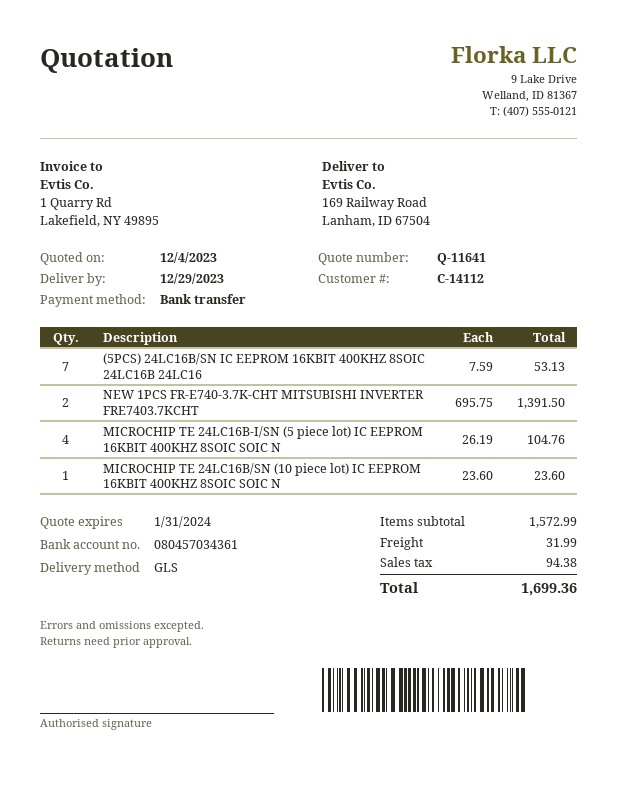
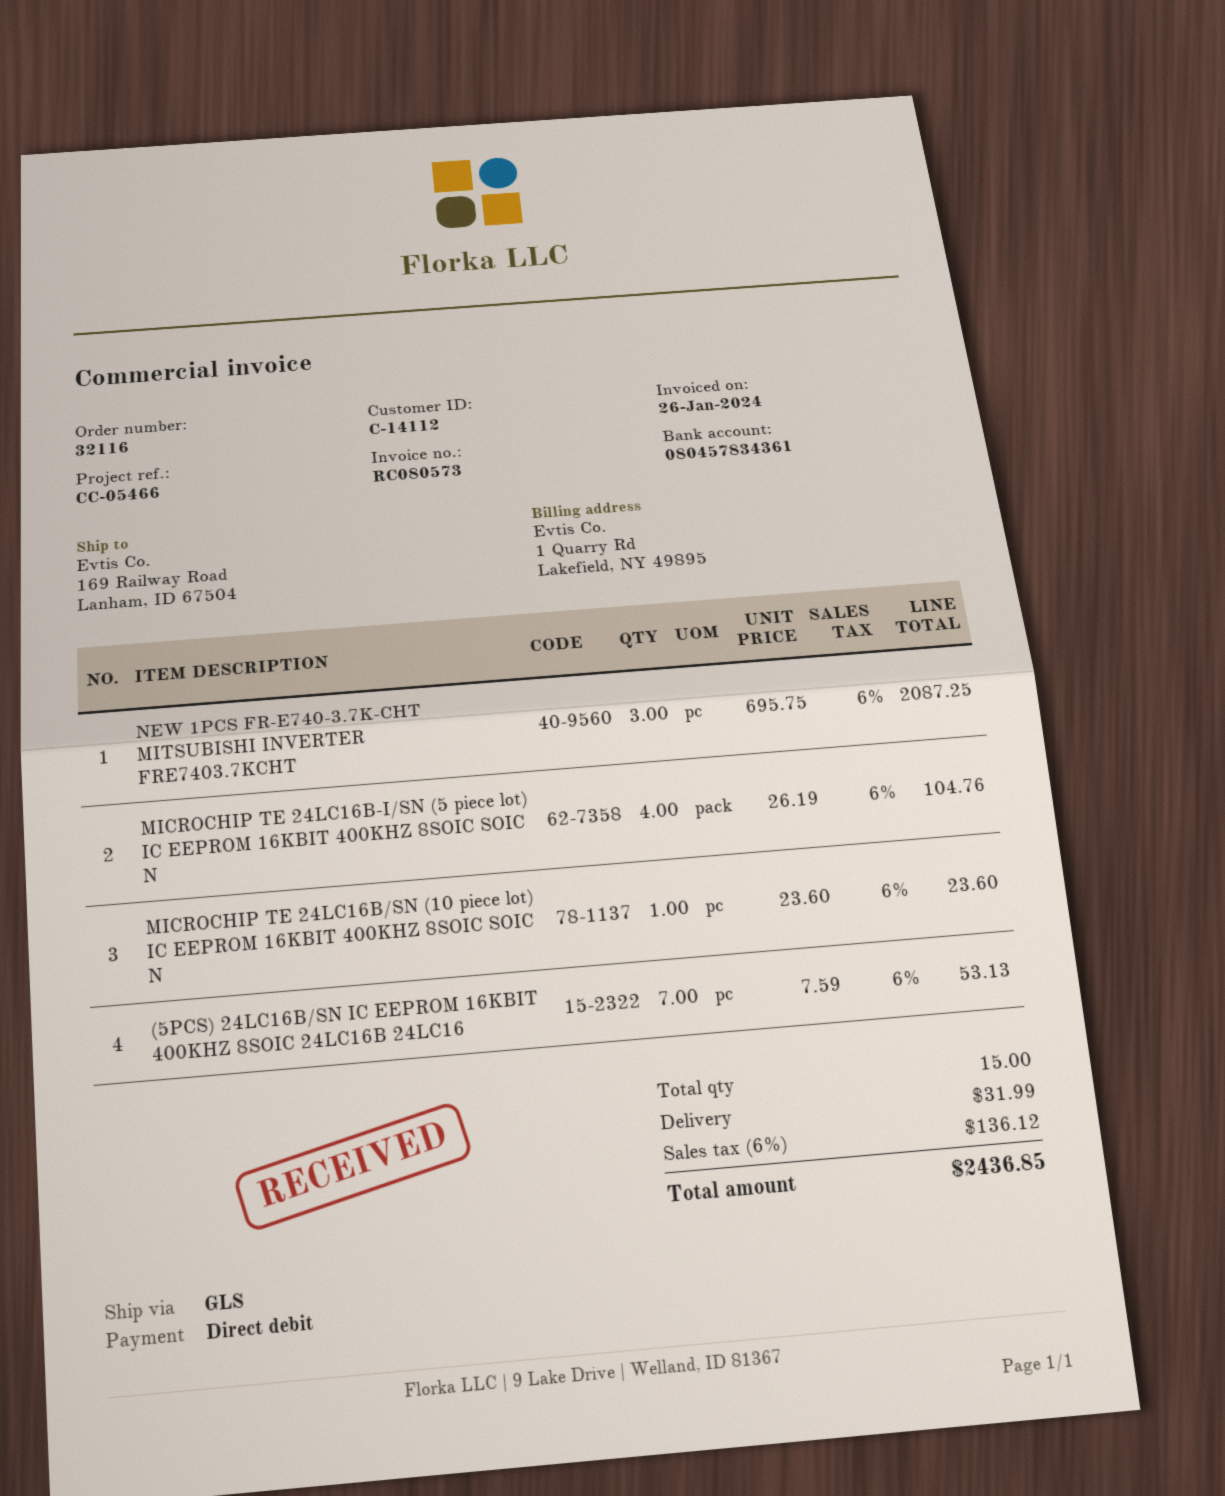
payment method: bank transfer -> direct debit
bank account: 080457034361 -> 080457834361
NEW 1PCS FR-E740-3.7K-CHT MITSUBISHI INVERTER FRE7403.7KCHT: 2 x 695.75 = 1391.50 -> 3 x 695.75 = 2087.25
tax: 94.38 -> 136.12
total: 1699.36 -> 2436.85

